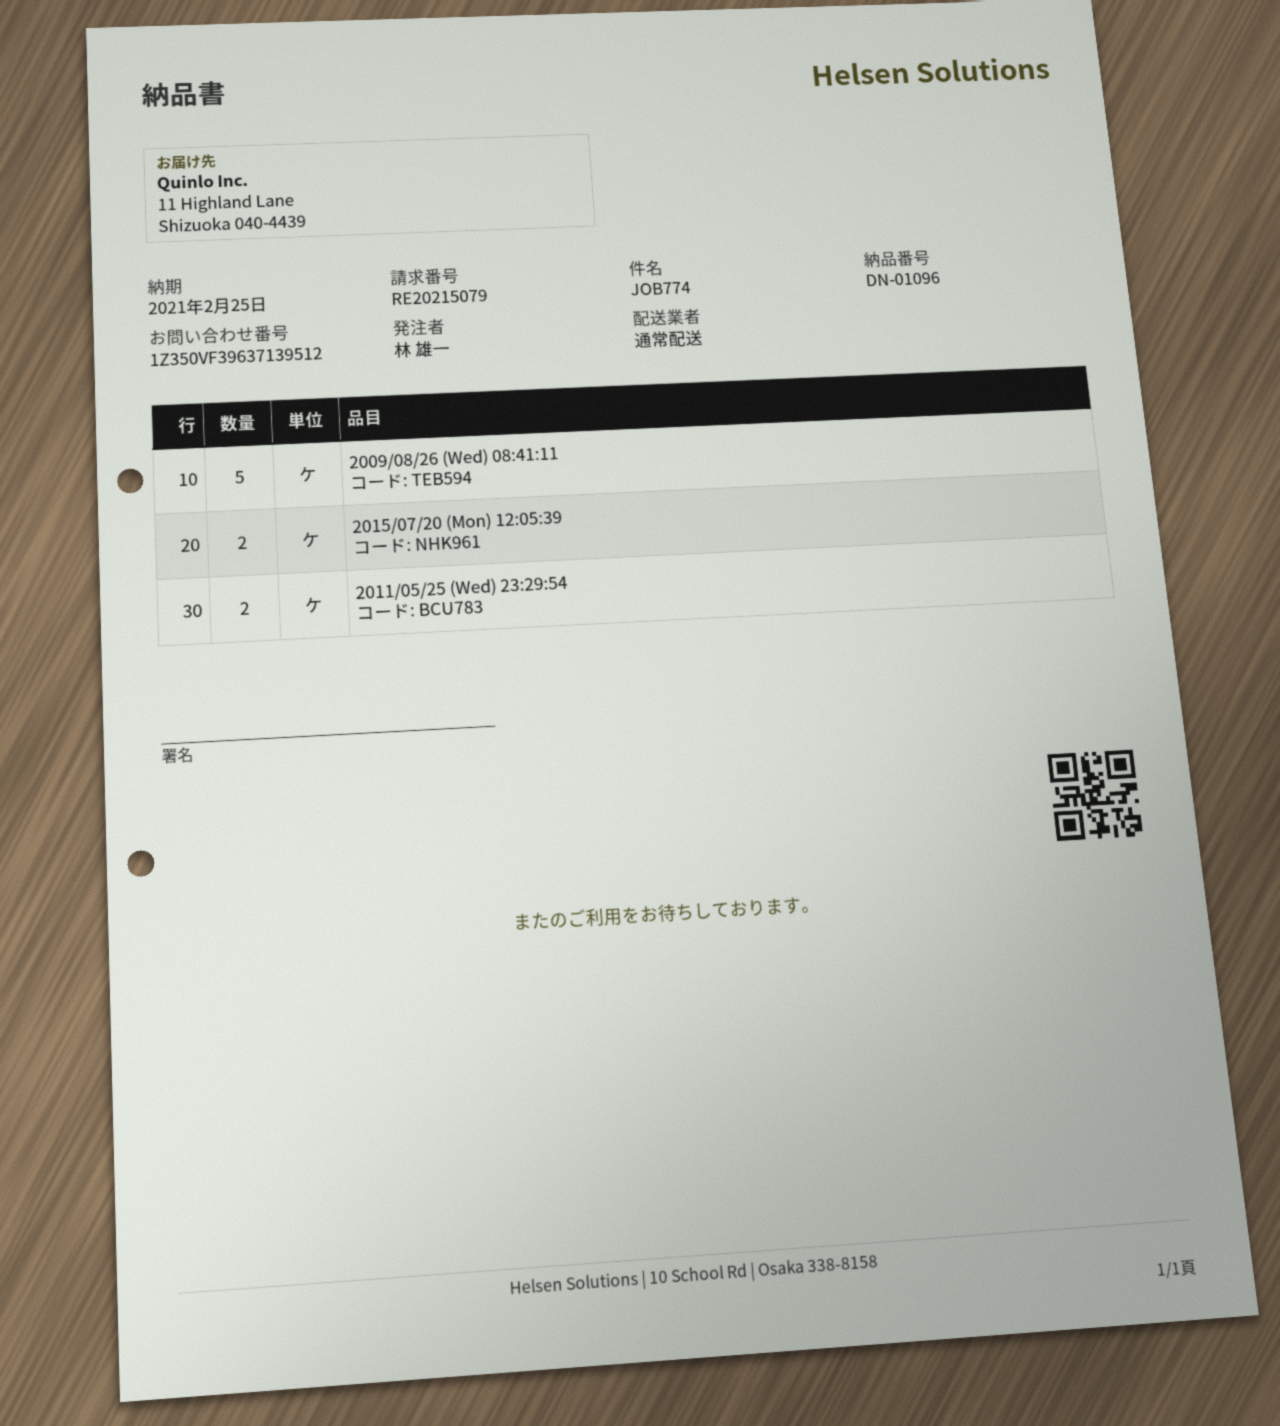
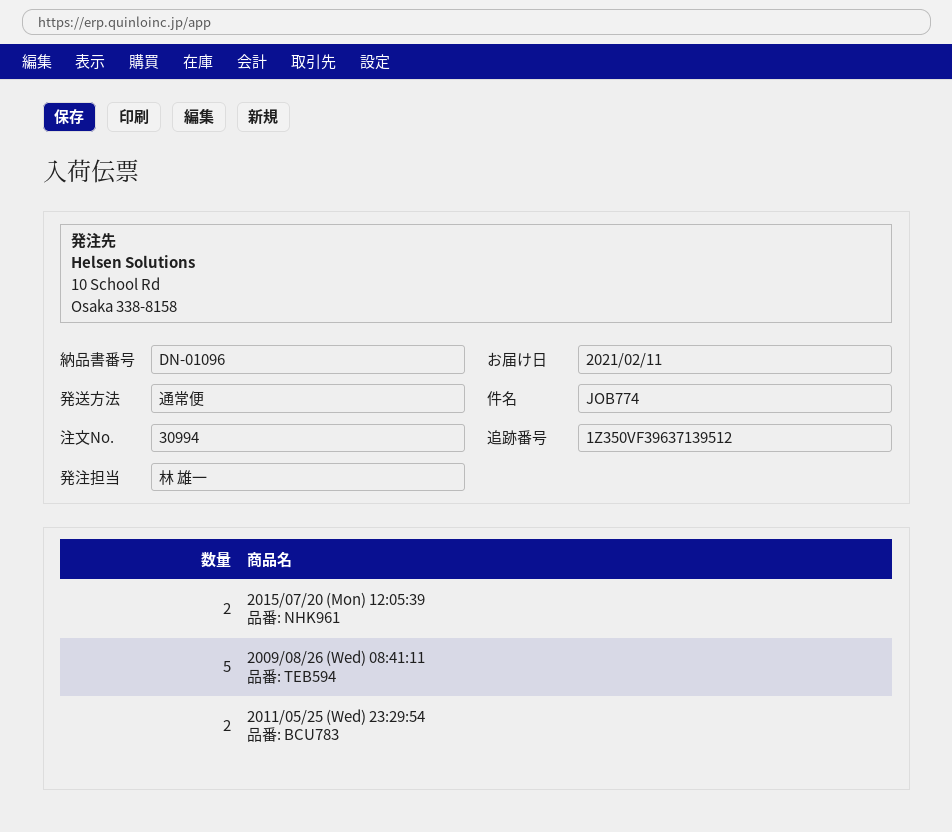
delivery date: 2021-02-25 -> 2021-02-11

